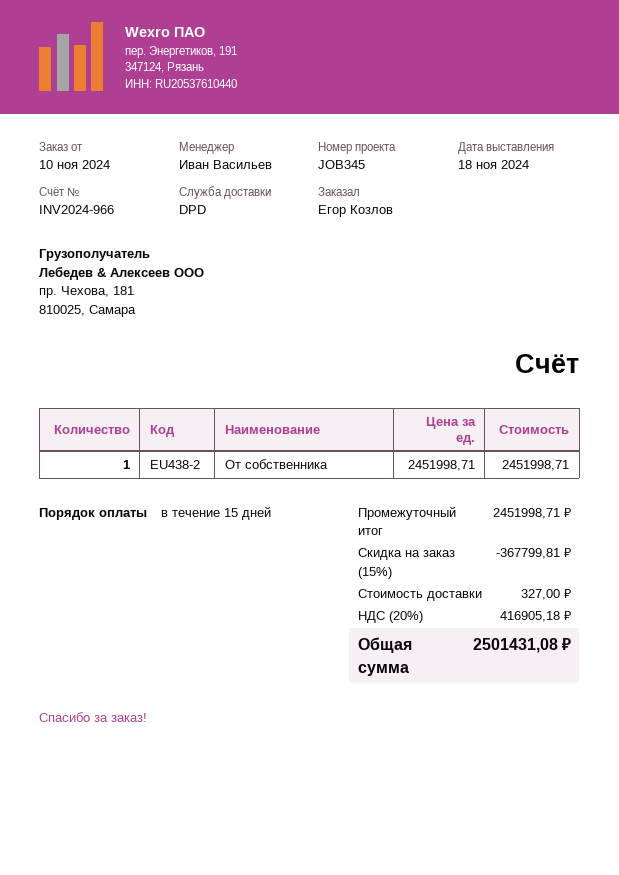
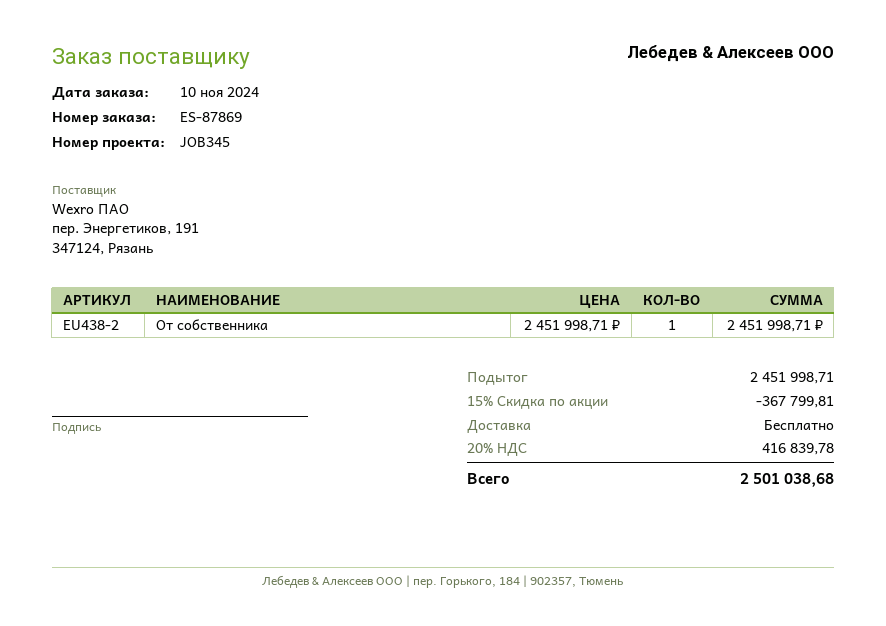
shipping: 327.00 -> 0.00
tax: 20% = 416905.18 -> 20% = 416839.78
total: 2501431.08 -> 2501038.68

